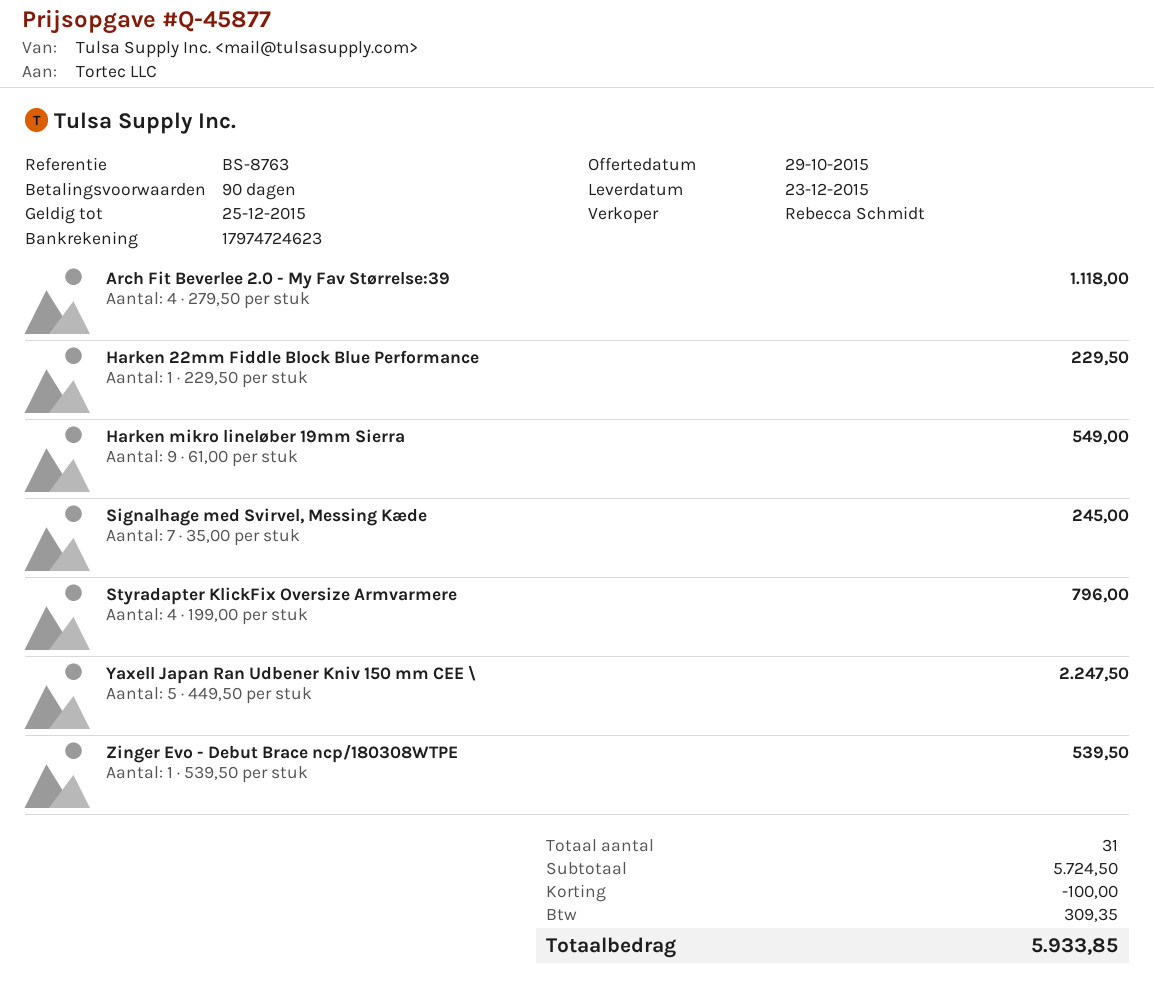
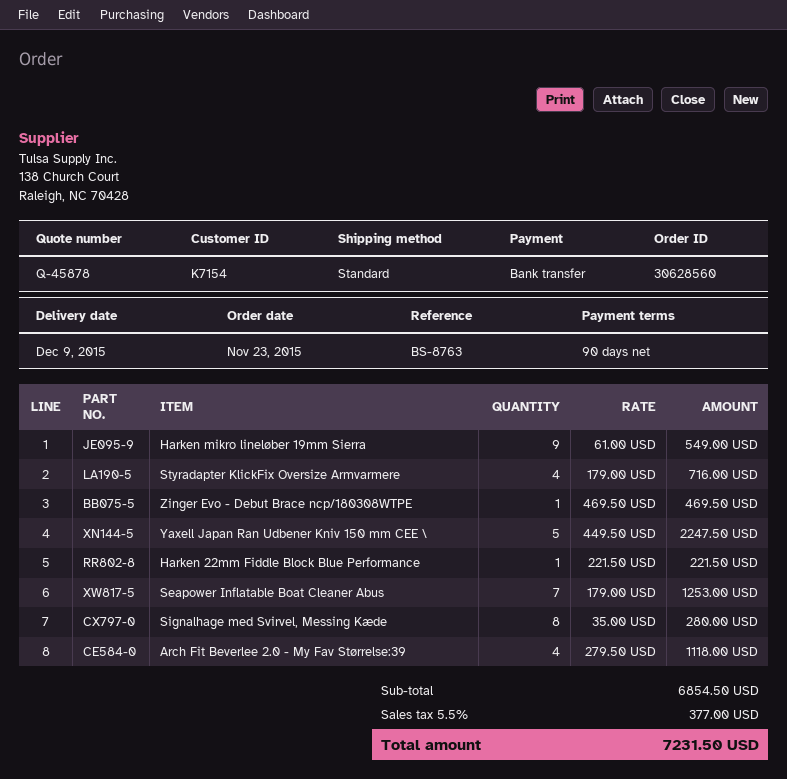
quote number: Q-45877 -> Q-45878
delivery date: 2015-12-23 -> 2015-12-09
Harken 22mm Fiddle Block Blue Performance: 1 x 229.50 = 229.50 -> 1 x 221.50 = 221.50
Signalhage med Svirvel, Messing Kæde: 7 x 35.00 = 245.00 -> 8 x 35.00 = 280.00
Styradapter KlickFix Oversize Armvarmere: 4 x 199.00 = 796.00 -> 4 x 179.00 = 716.00
Zinger Evo - Debut Brace ncp/180308WTPE: 1 x 539.50 = 539.50 -> 1 x 469.50 = 469.50
Seapower Inflatable Boat Cleaner Abus: none -> 7 x 179.00 = 1253.00
subtotal: 5724.50 -> 6854.50
discount: 100.00 -> none
tax: 309.35 -> 377.00
total: 5933.85 -> 7231.50

